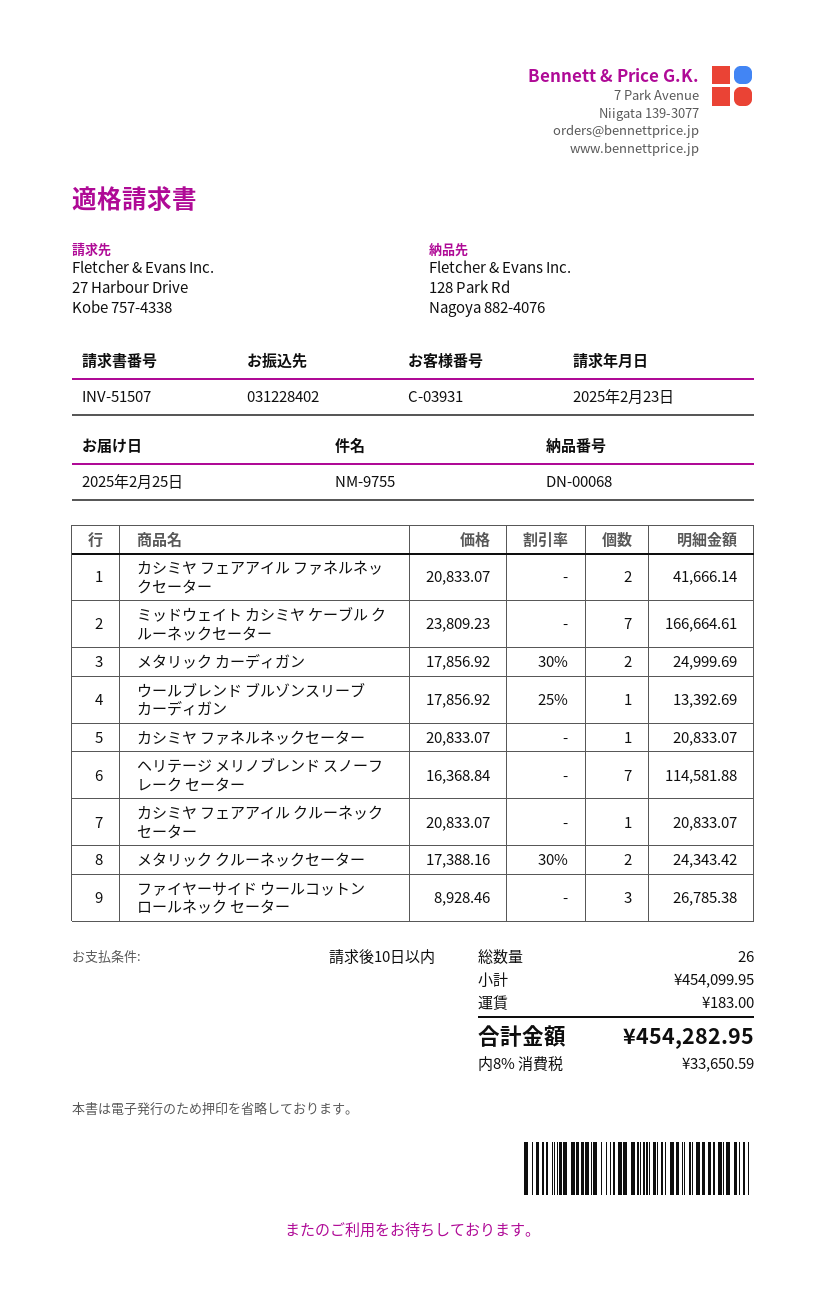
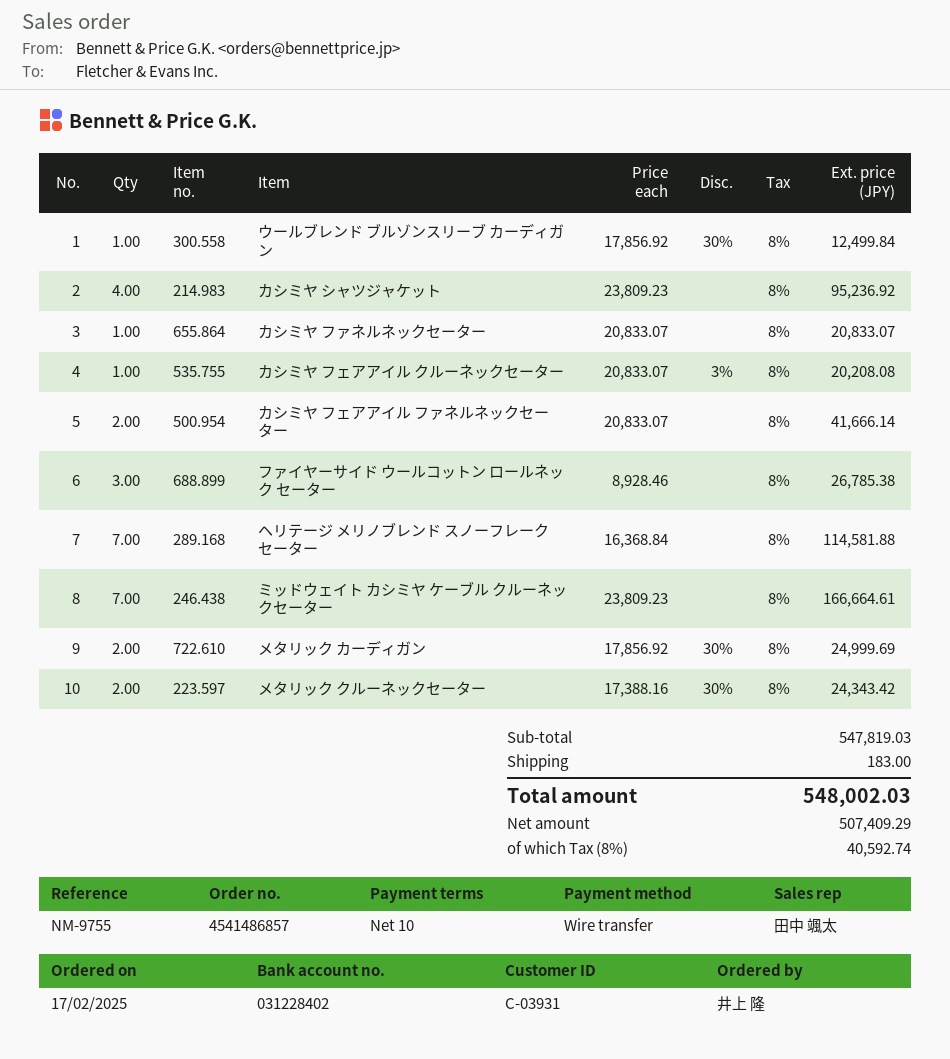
ウールブレンド ブルゾンスリーブ カーディガン: 1 x 17856.92 - 25% = 13392.69 -> 1 x 17856.92 - 30% = 12499.84
カシミヤ フェアアイル クルーネックセーター: 1 x 20833.07 = 20833.07 -> 1 x 20833.07 - 3% = 20208.08
カシミヤ シャツジャケット: none -> 4 x 23809.23 = 95236.92
subtotal: 454099.95 -> 547819.03
tax: 8% = 33650.59 -> 8% = 40592.74
total: 454282.95 -> 548002.03

